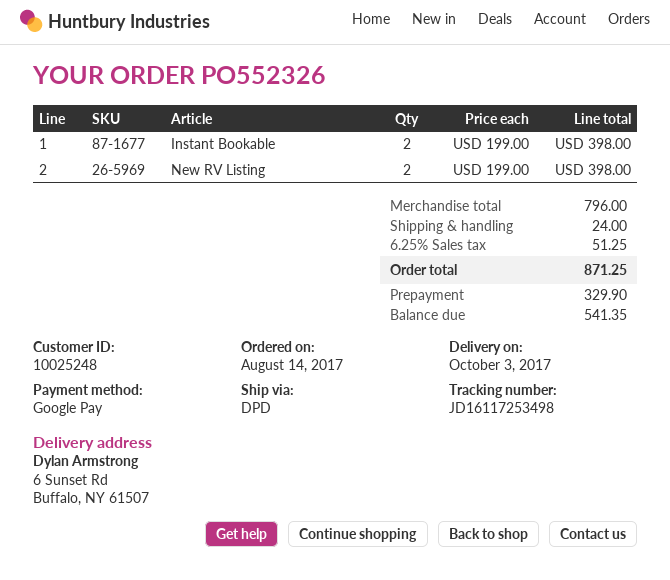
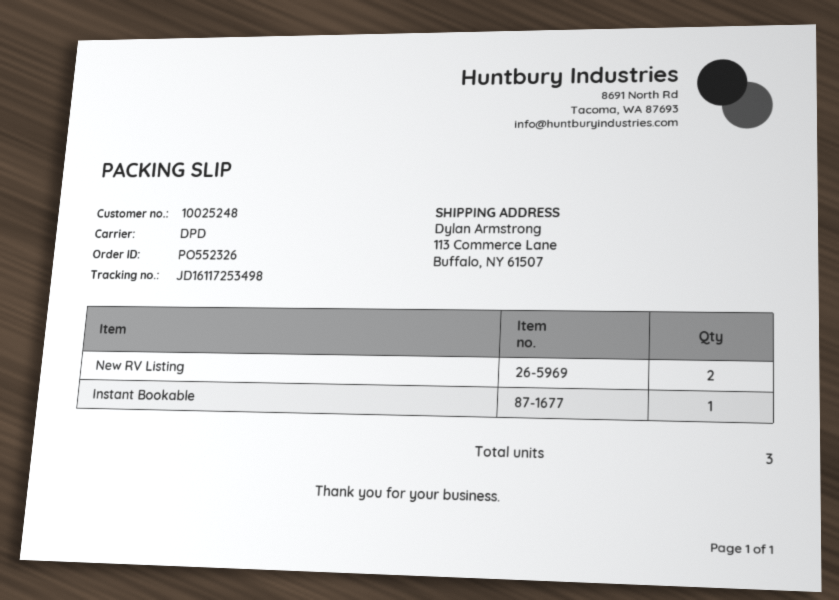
ship to: 6 Sunset Rd, Buffalo, NY 61507 -> 113 Commerce Lane, Buffalo, NY 61507
Instant Bookable: 2 -> 1

